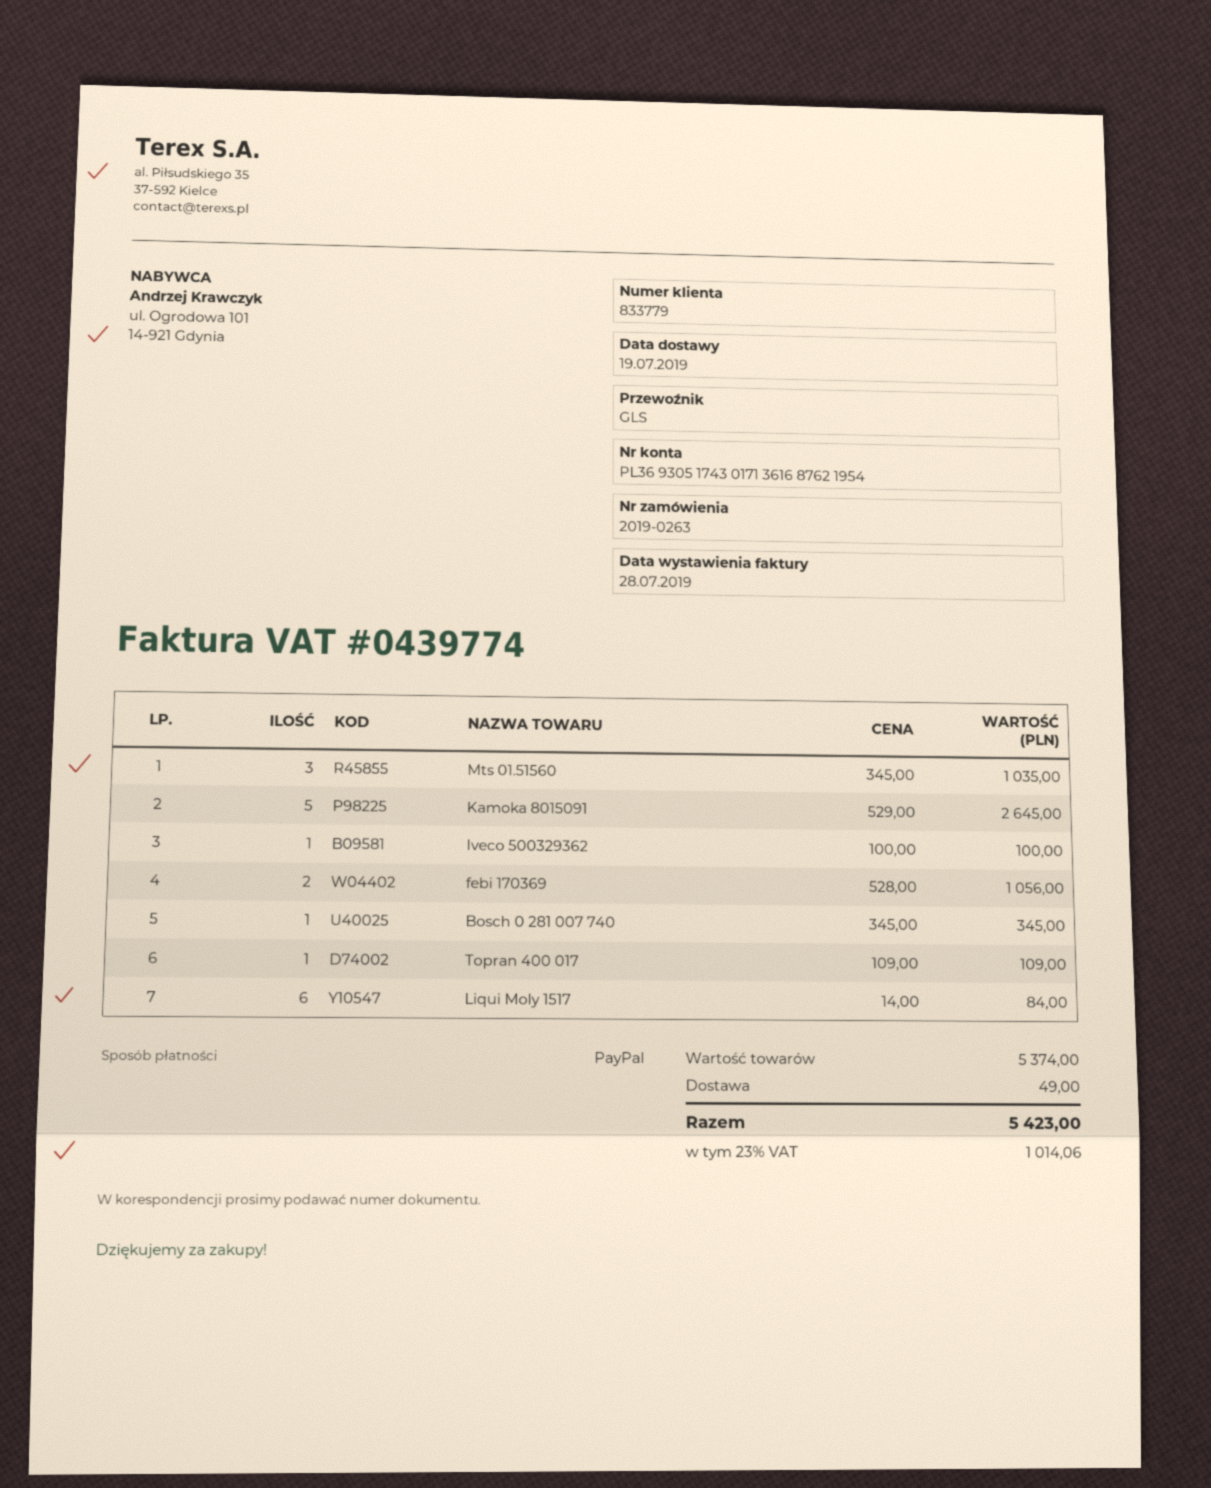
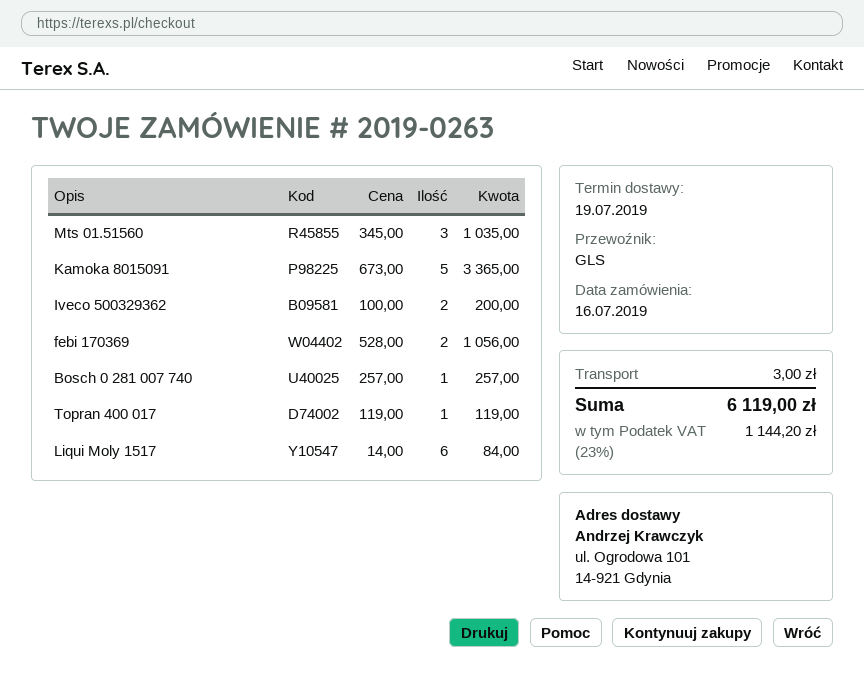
Kamoka 8015091: 5 x 529.00 = 2645.00 -> 5 x 673.00 = 3365.00
Iveco 500329362: 1 x 100.00 = 100.00 -> 2 x 100.00 = 200.00
Bosch 0 281 007 740: 1 x 345.00 = 345.00 -> 1 x 257.00 = 257.00
Topran 400 017: 1 x 109.00 = 109.00 -> 1 x 119.00 = 119.00
shipping: 49.00 -> 3.00
tax: 23% = 1014.06 -> 23% = 1144.20
total: 5423.00 -> 6119.00

